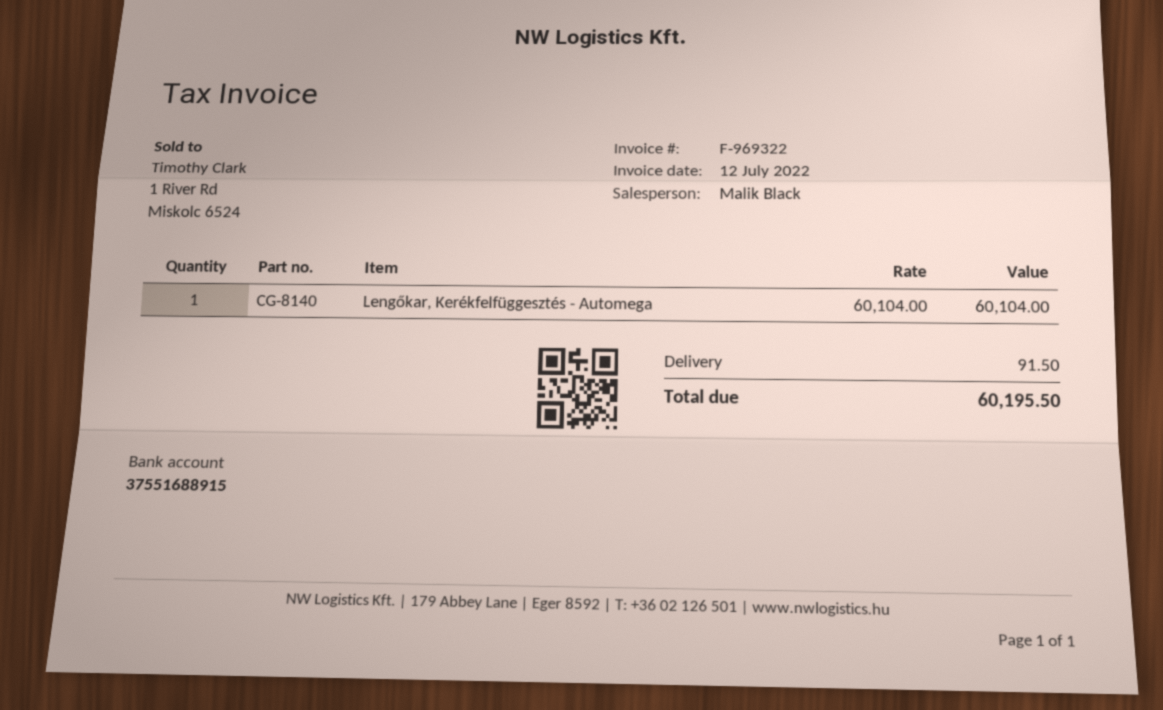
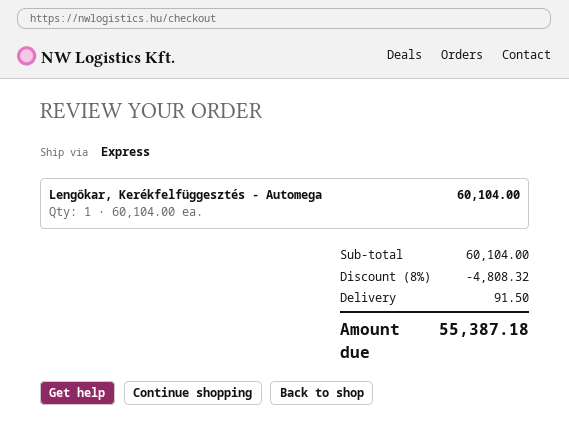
discount: none -> 8% = 4808.32
total: 60195.50 -> 55387.18

